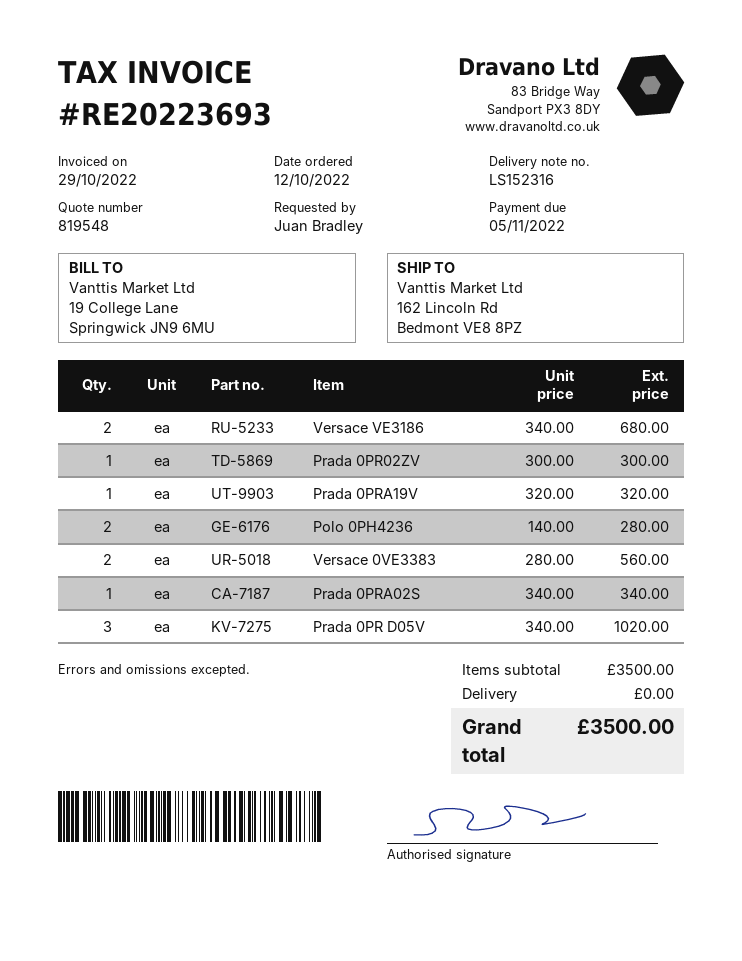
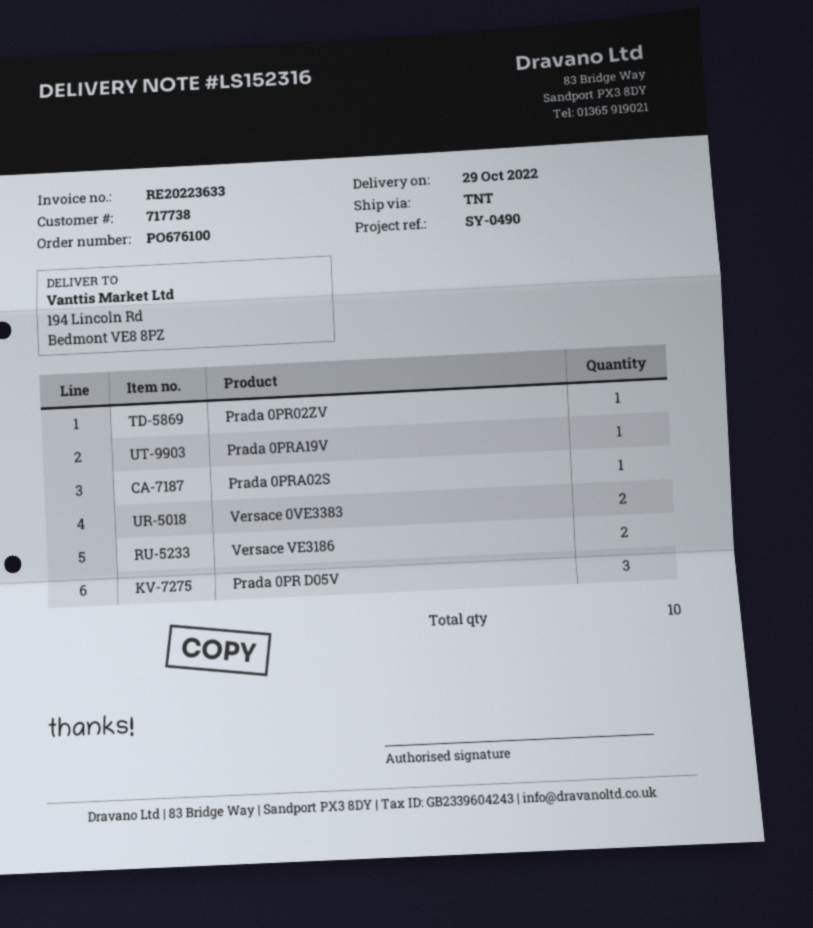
invoice number: RE20223693 -> RE20223633
ship to: 162 Lincoln Rd, Bedmont VE8 8PZ -> 194 Lincoln Rd, Bedmont VE8 8PZ
Polo 0PH4236: 2 -> none

